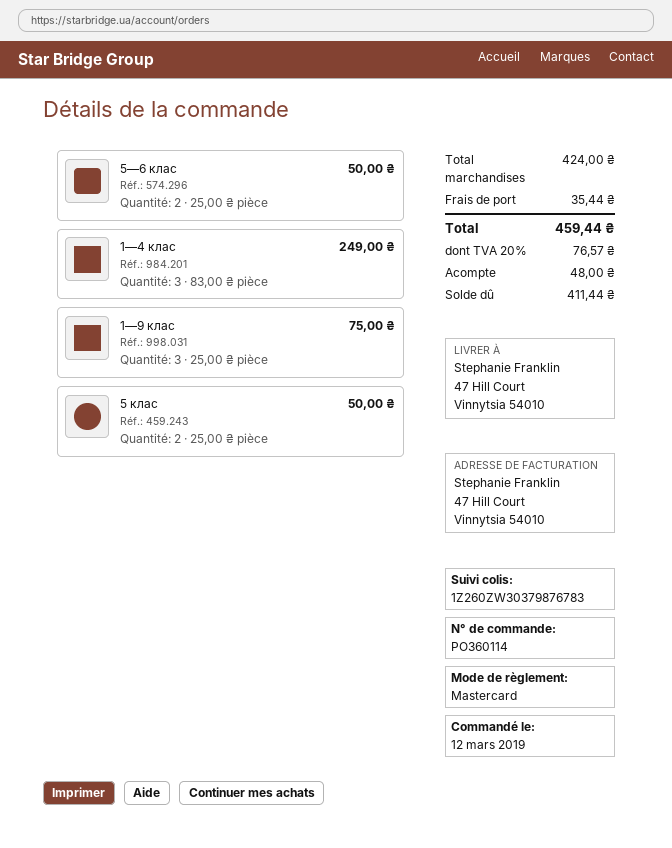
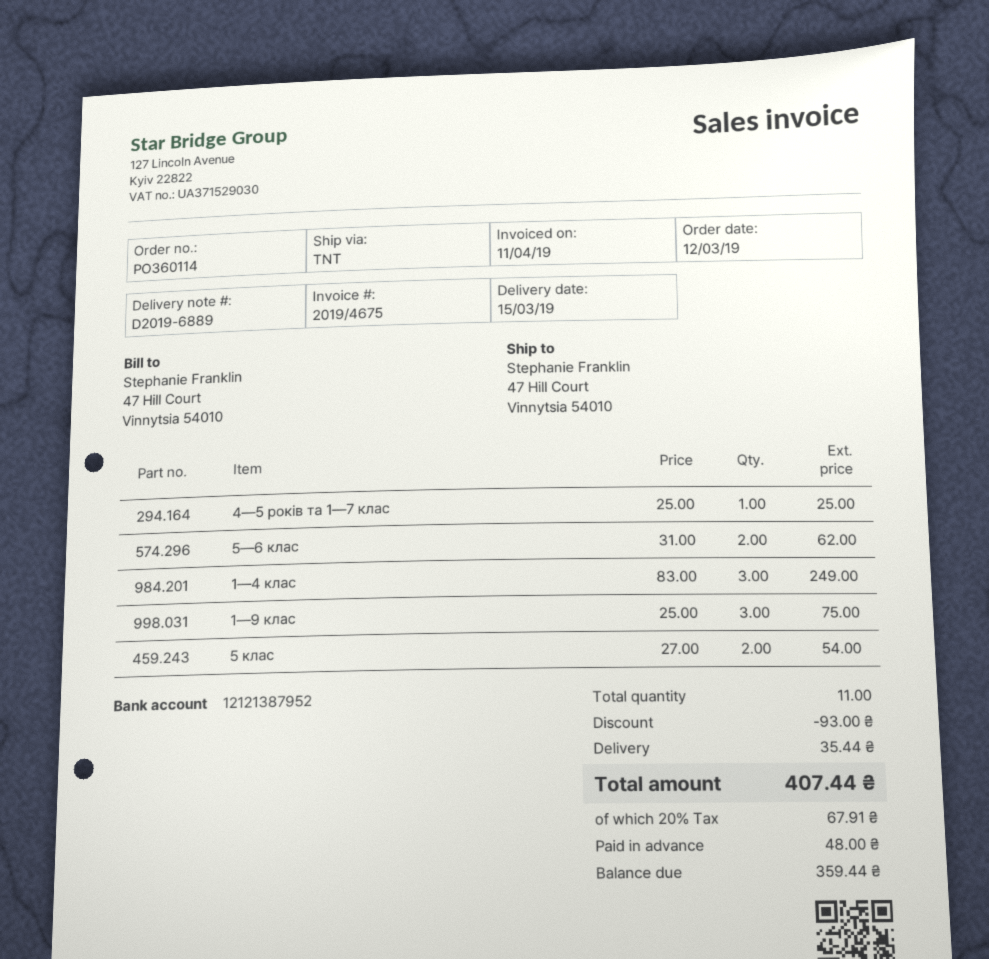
5—6 клас: 2 x 25.00 = 50.00 -> 2 x 31.00 = 62.00
5 клас: 2 x 25.00 = 50.00 -> 2 x 27.00 = 54.00
4—5 років та 1—7 клас: none -> 1 x 25.00 = 25.00
discount: none -> 93.00
tax: 20% = 76.57 -> 20% = 67.91
total: 459.44 -> 407.44
balance: 411.44 -> 359.44

